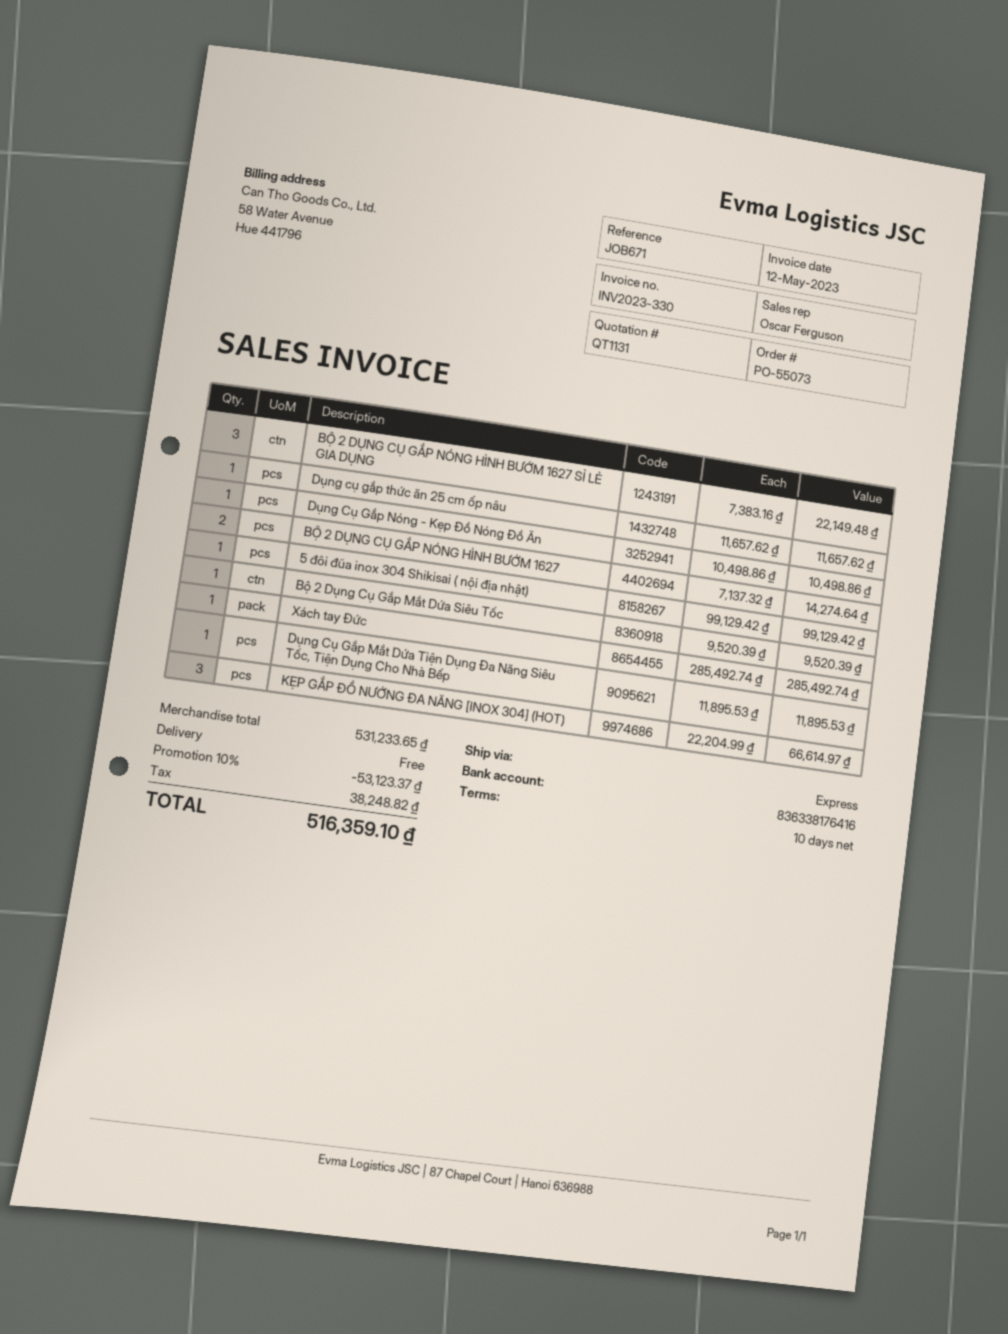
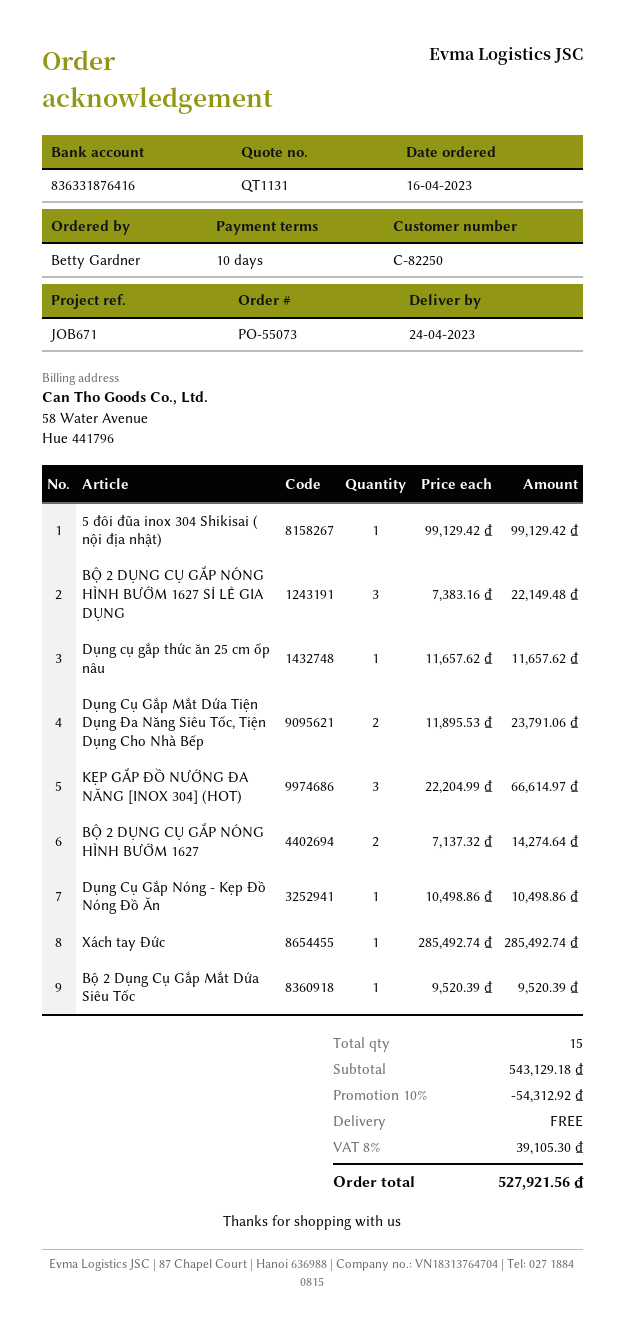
bank account: 836338176416 -> 836331876416
Dụng Cụ Gắp Mắt Dứa Tiện Dụng Đa Năng Siêu Tốc, Tiện Dụng Cho Nhà Bếp: 1 x 11895.53 = 11895.53 -> 2 x 11895.53 = 23791.06
subtotal: 531233.65 -> 543129.18
discount: 10% = 53123.37 -> 10% = 54312.92
tax: 38248.82 -> 39105.30
total: 516359.10 -> 527921.56

